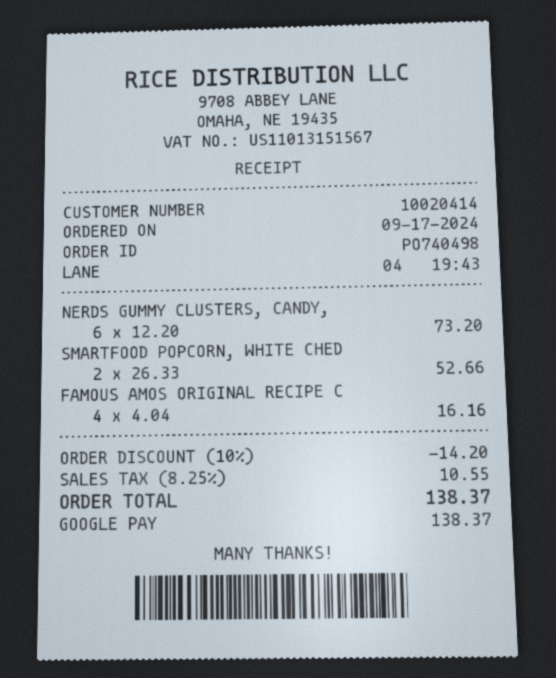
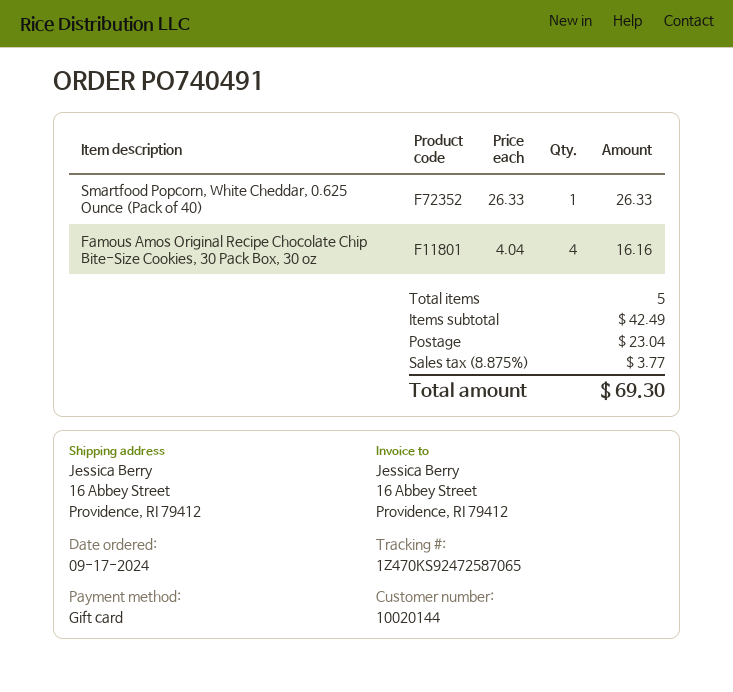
order number: PO740498 -> PO740491
customer number: 10020414 -> 10020144
payment method: Google Pay -> gift card
NERDS GUMMY CLUSTERS, CANDY,: 6 x 12.20 = 73.20 -> none
SMARTFOOD POPCORN, WHITE CHED: 2 x 26.33 = 52.66 -> 1 x 26.33 = 26.33
discount: 10% = 14.20 -> none
shipping: none -> 23.04
tax: 8.25% = 10.55 -> 8.875% = 3.77
total: 138.37 -> 69.30

